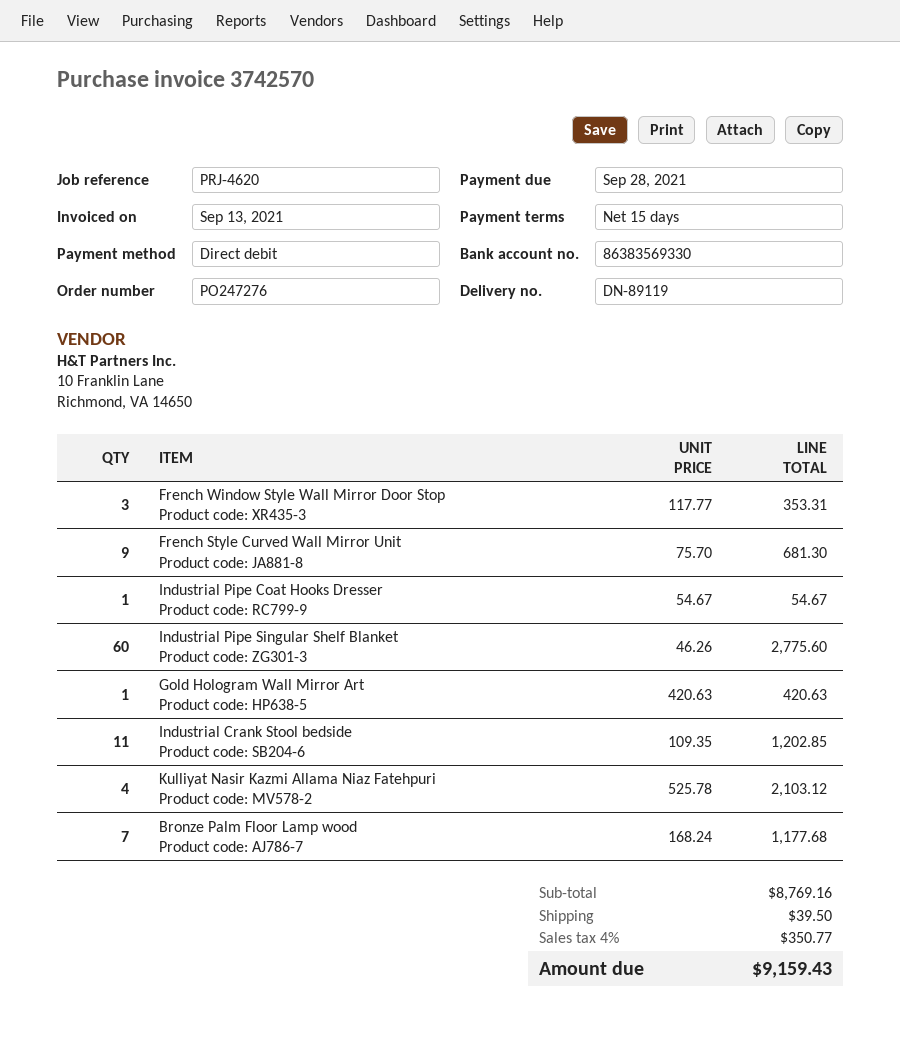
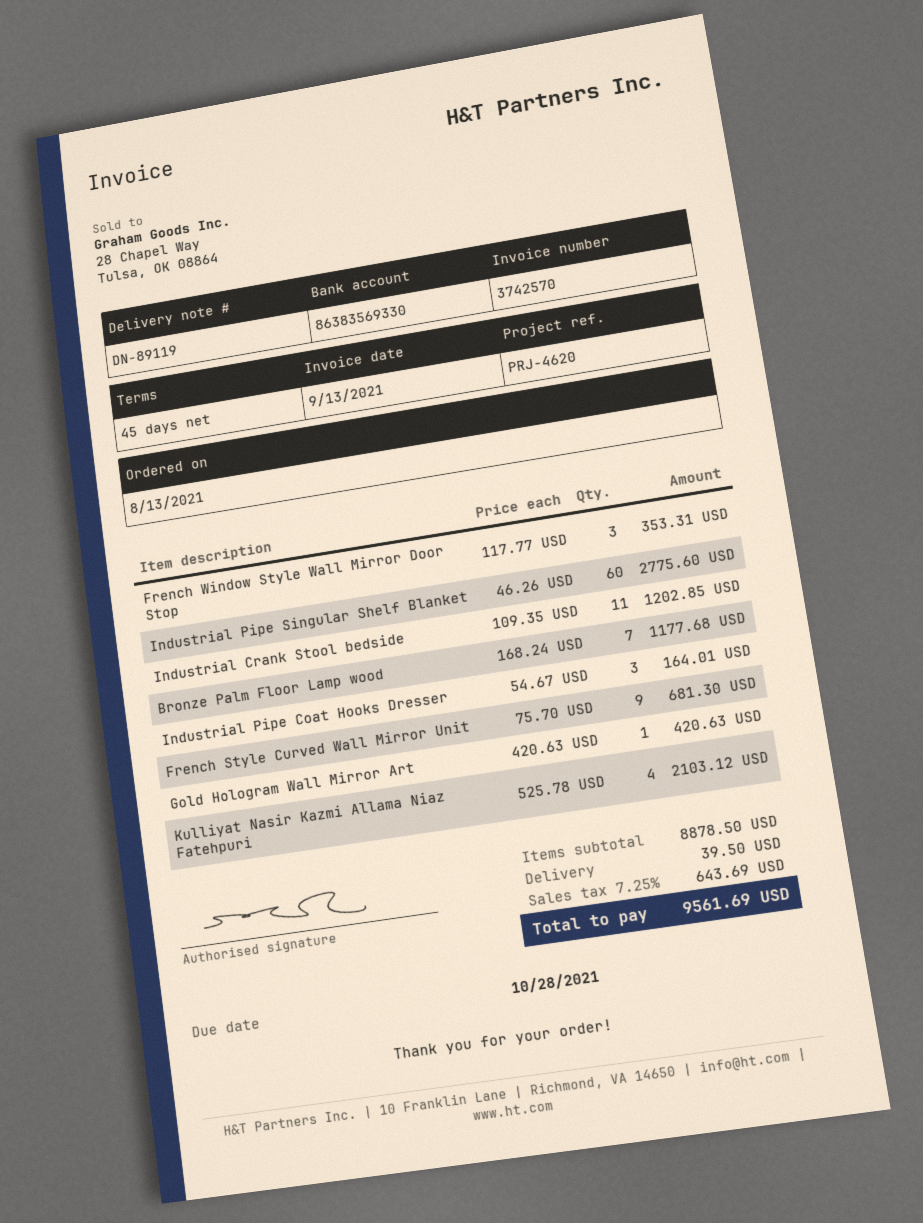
payment terms: 15 days -> 45 days
due date: 2021-09-28 -> 2021-10-28
Industrial Pipe Coat Hooks Dresser: 1 x 54.67 = 54.67 -> 3 x 54.67 = 164.01
subtotal: 8769.16 -> 8878.50
tax: 4% = 350.77 -> 7.25% = 643.69
total: 9159.43 -> 9561.69

